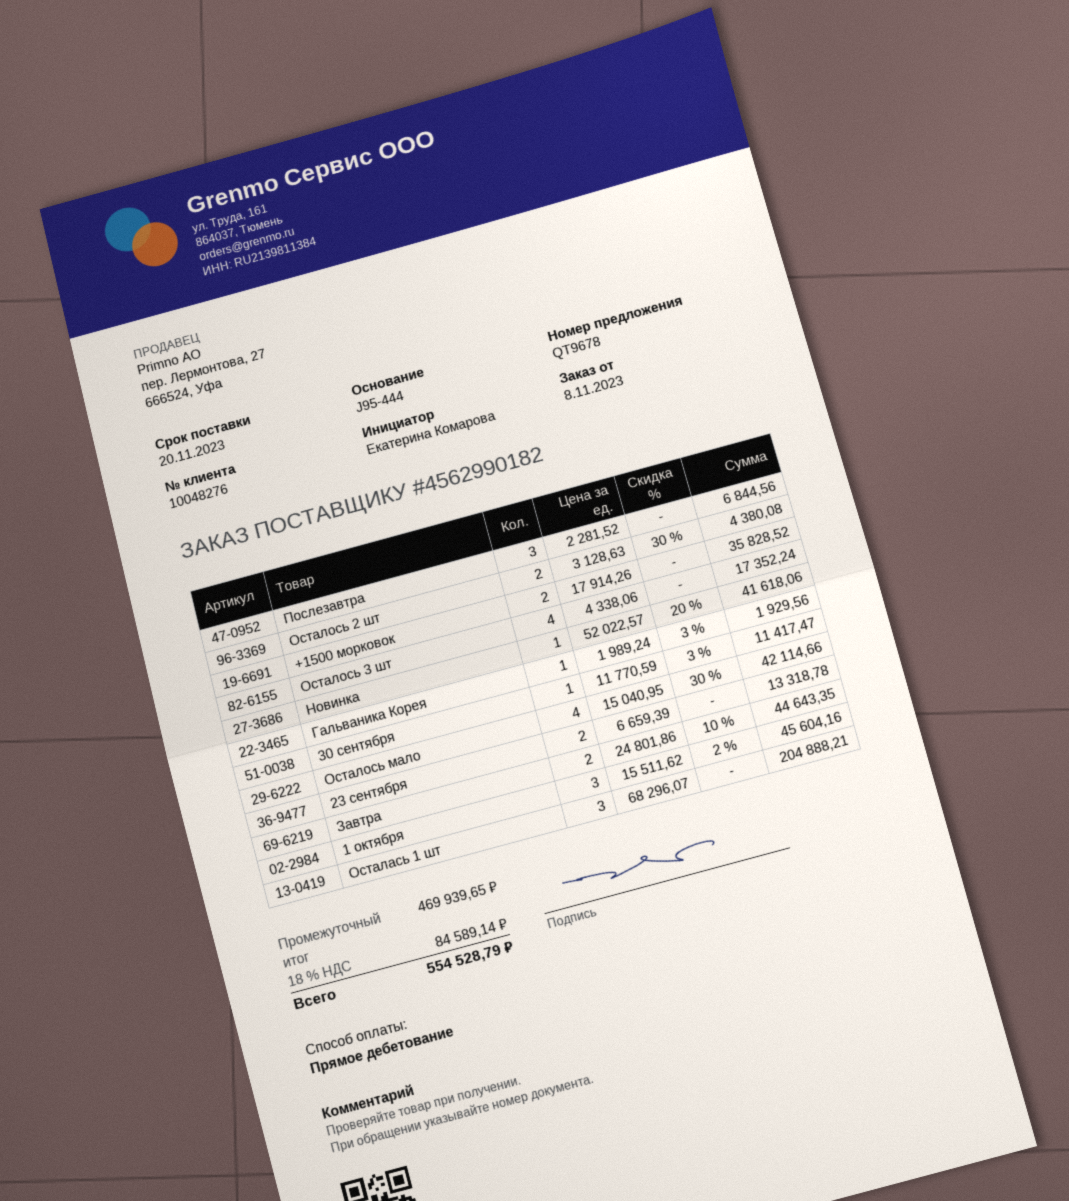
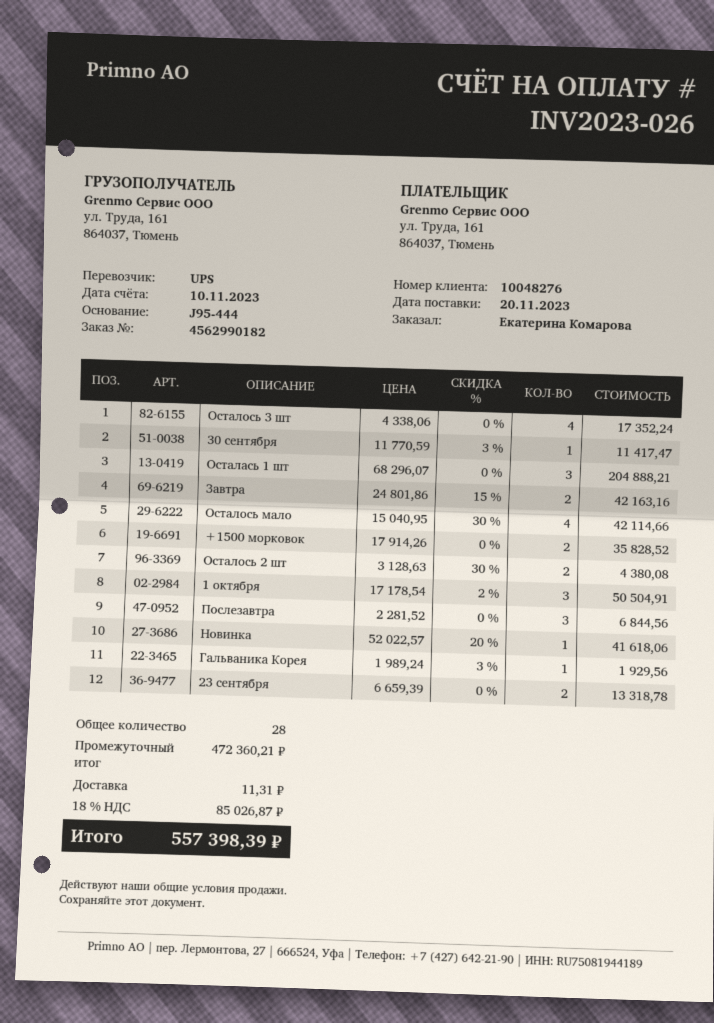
Завтра: 2 x 24801.86 - 10% = 44643.35 -> 2 x 24801.86 - 15% = 42163.16
1 октября: 3 x 15511.62 - 2% = 45604.16 -> 3 x 17178.54 - 2% = 50504.91
subtotal: 469939.65 -> 472360.21
shipping: none -> 11.31
tax: 18% = 84589.14 -> 18% = 85026.87
total: 554528.79 -> 557398.39

